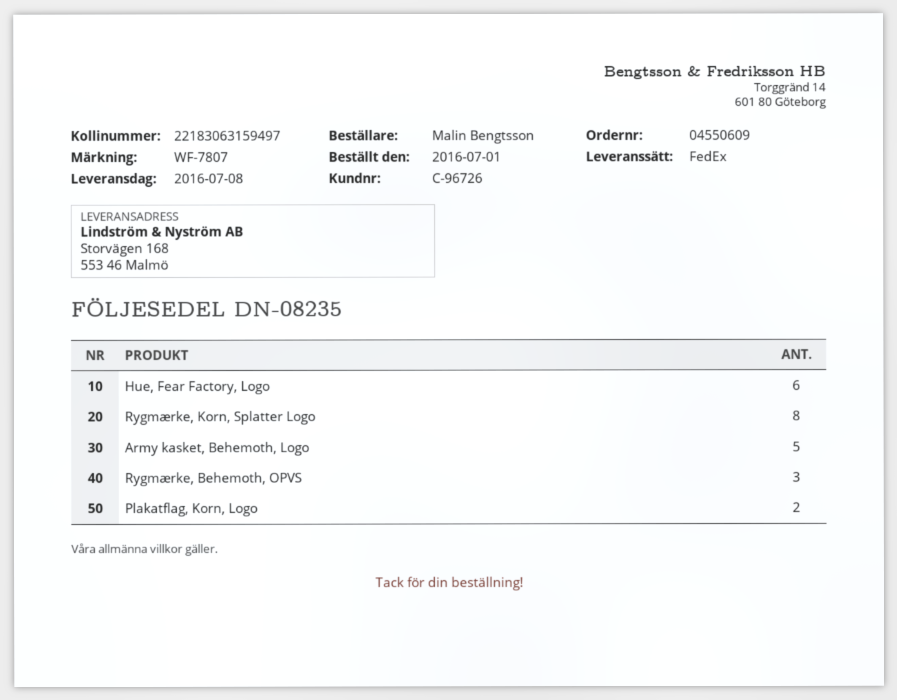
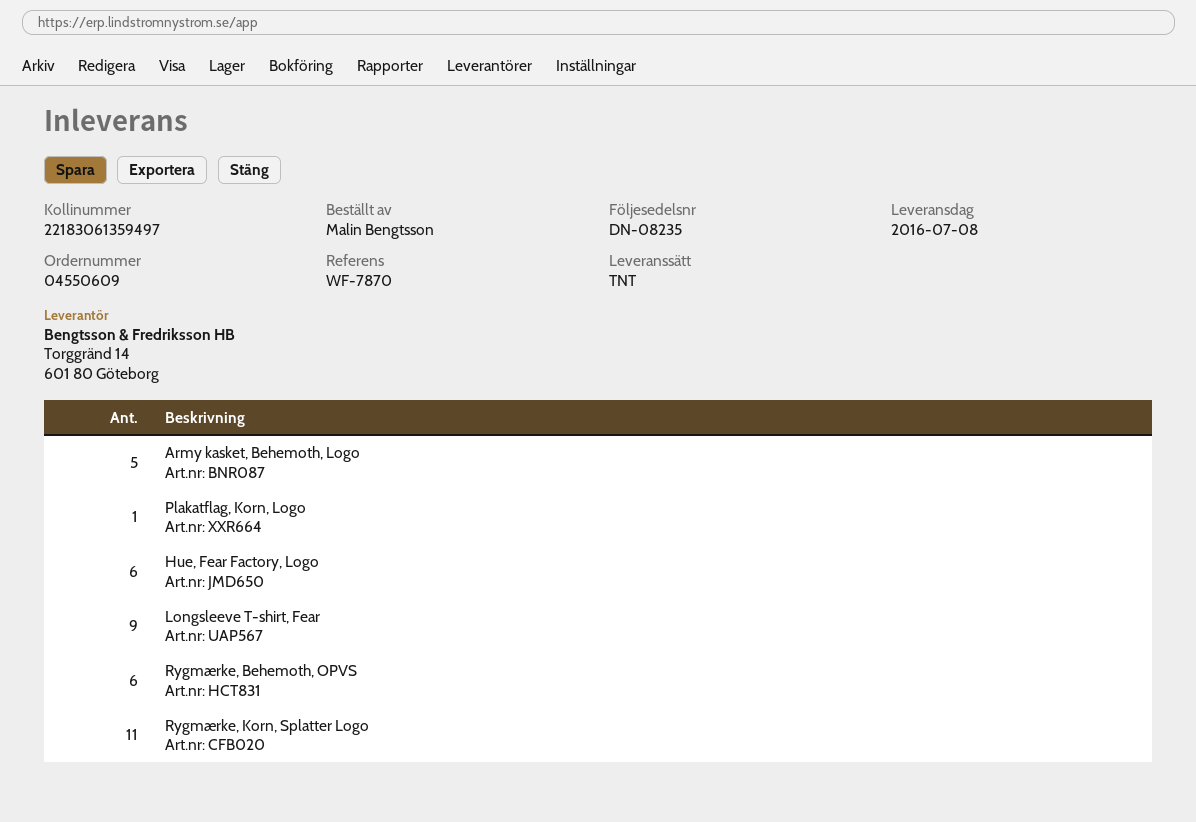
reference: WF-7807 -> WF-7870
shipping method: FedEx -> TNT
tracking number: 22183063159497 -> 22183061359497
Rygmærke, Korn, Splatter Logo: 8 -> 11
Rygmærke, Behemoth, OPVS: 3 -> 6
Plakatflag, Korn, Logo: 2 -> 1
Longsleeve T-shirt, Fear: none -> 9

